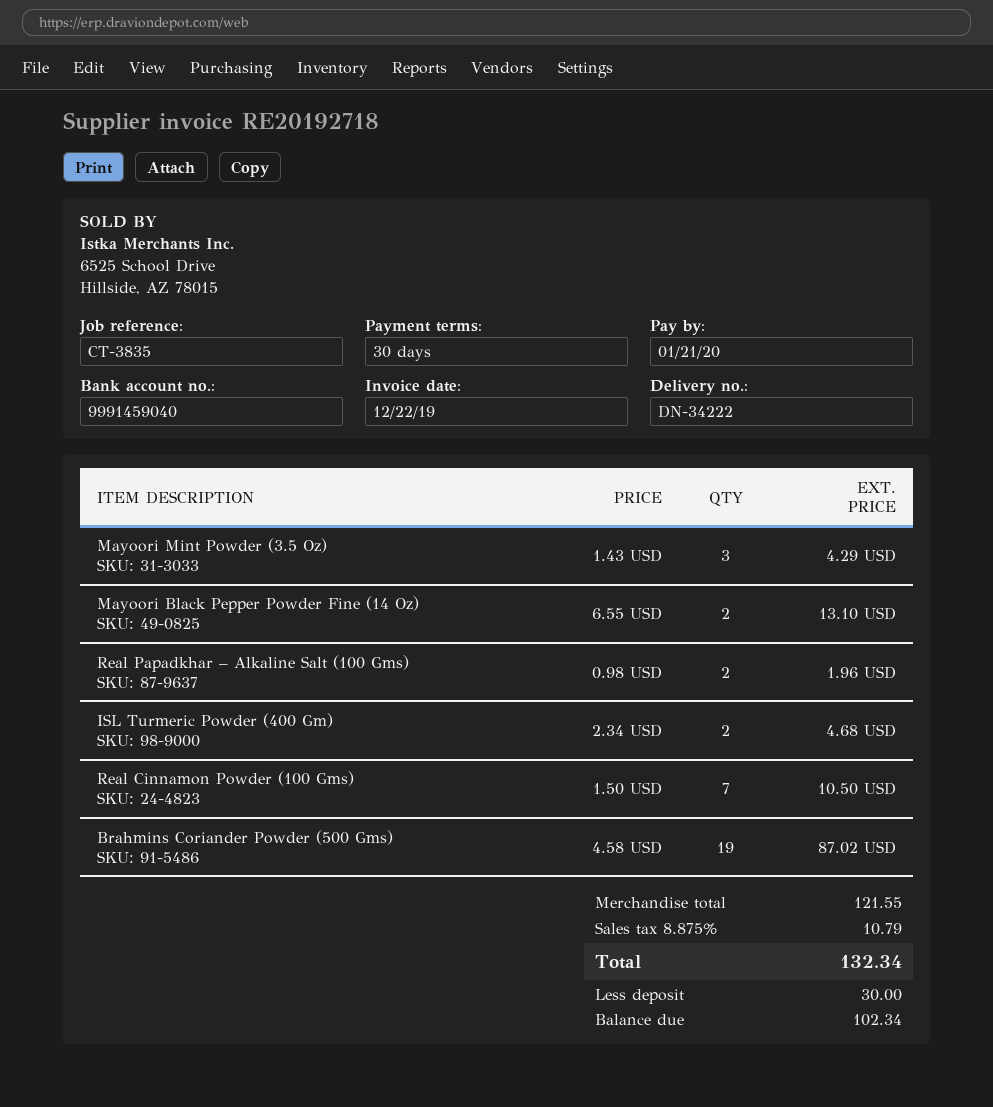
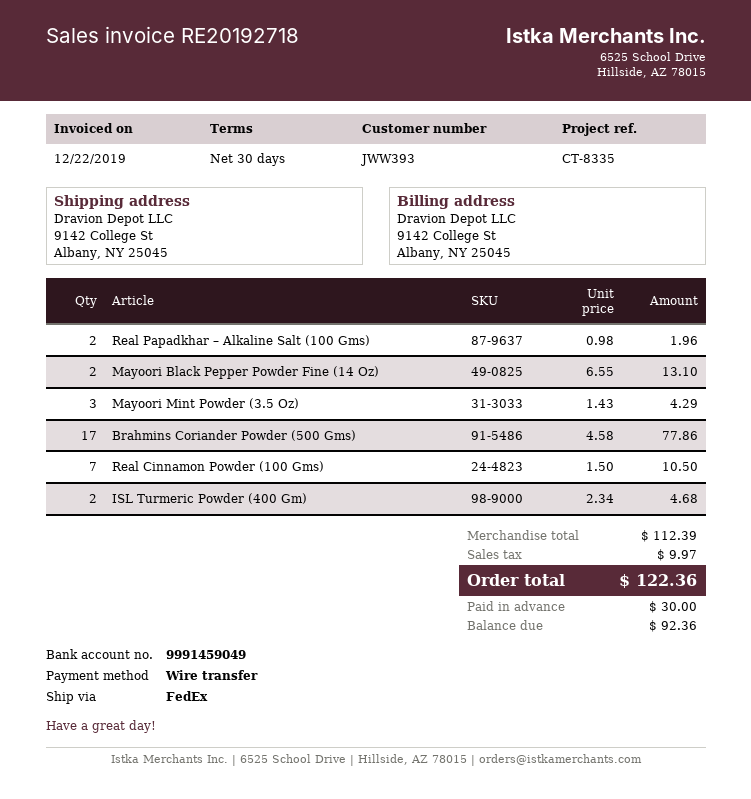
reference: CT-3835 -> CT-8335
bank account: 9991459040 -> 9991459049
Brahmins Coriander Powder (500 Gms): 19 x 4.58 = 87.02 -> 17 x 4.58 = 77.86
subtotal: 121.55 -> 112.39
tax: 10.79 -> 9.97
total: 132.34 -> 122.36
balance: 102.34 -> 92.36

